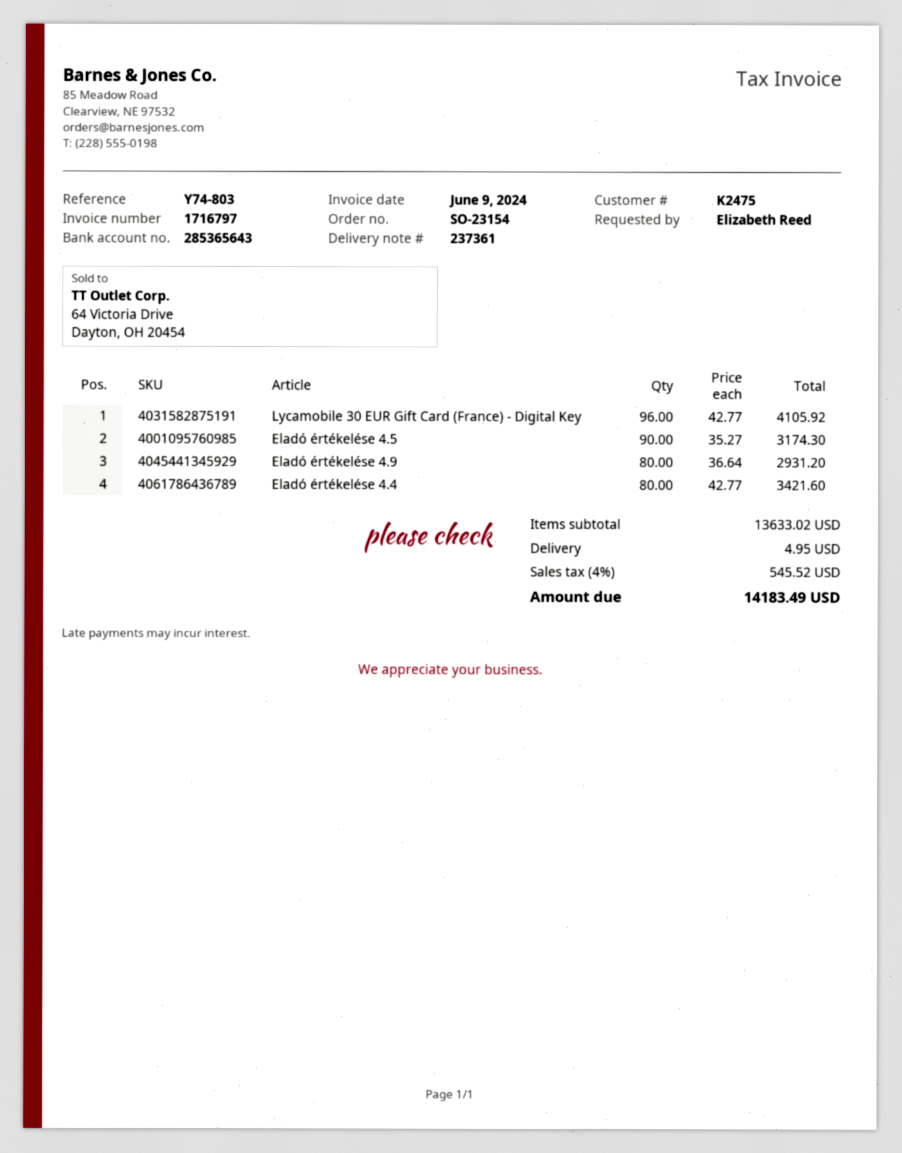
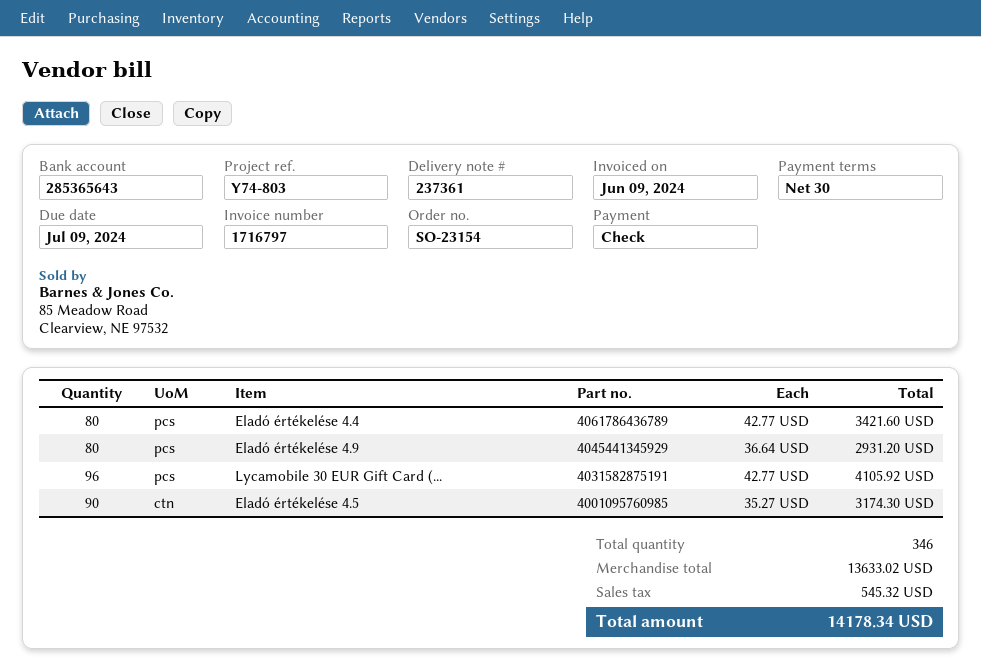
shipping: 4.95 -> none
tax: 545.52 -> 545.32
total: 14183.49 -> 14178.34

